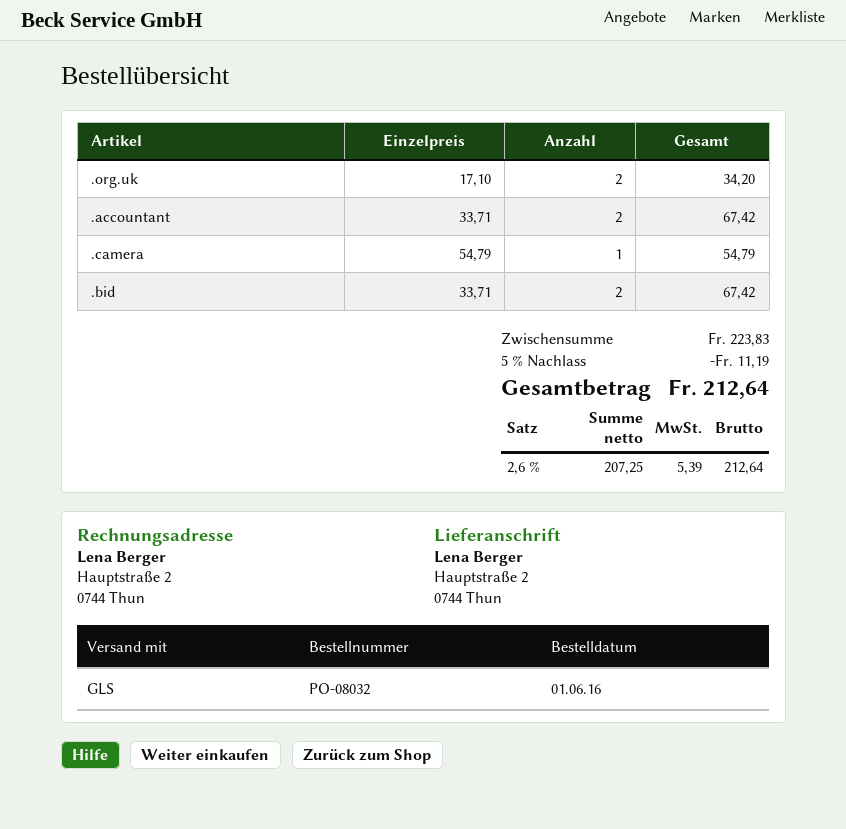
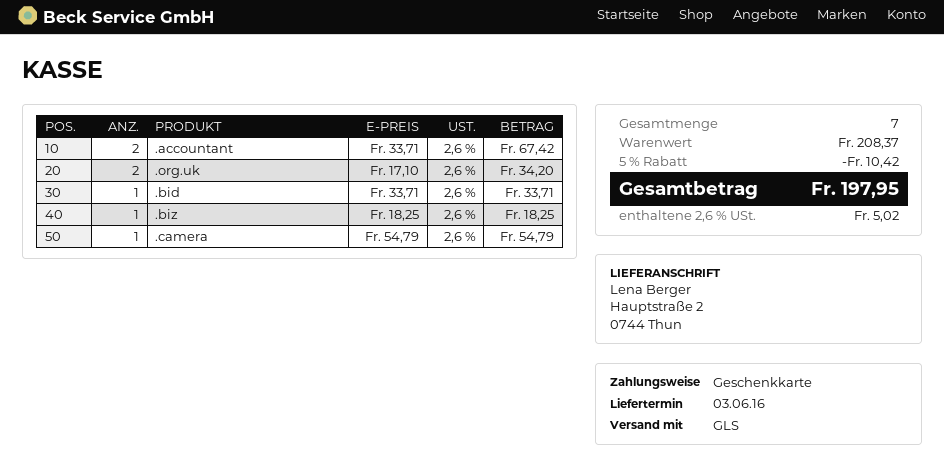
.bid: 2 x 33.71 = 67.42 -> 1 x 33.71 = 33.71
.biz: none -> 1 x 18.25 = 18.25
subtotal: 223.83 -> 208.37
discount: 5% = 11.19 -> 5% = 10.42
tax: 2.6% = 5.39 -> 2.6% = 5.02
total: 212.64 -> 197.95

